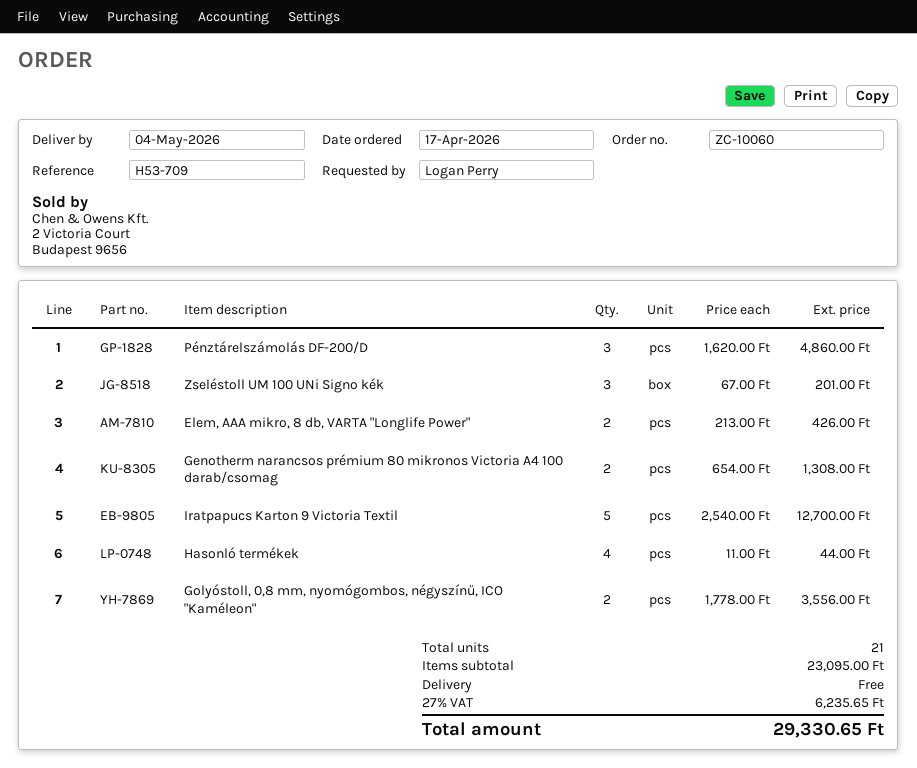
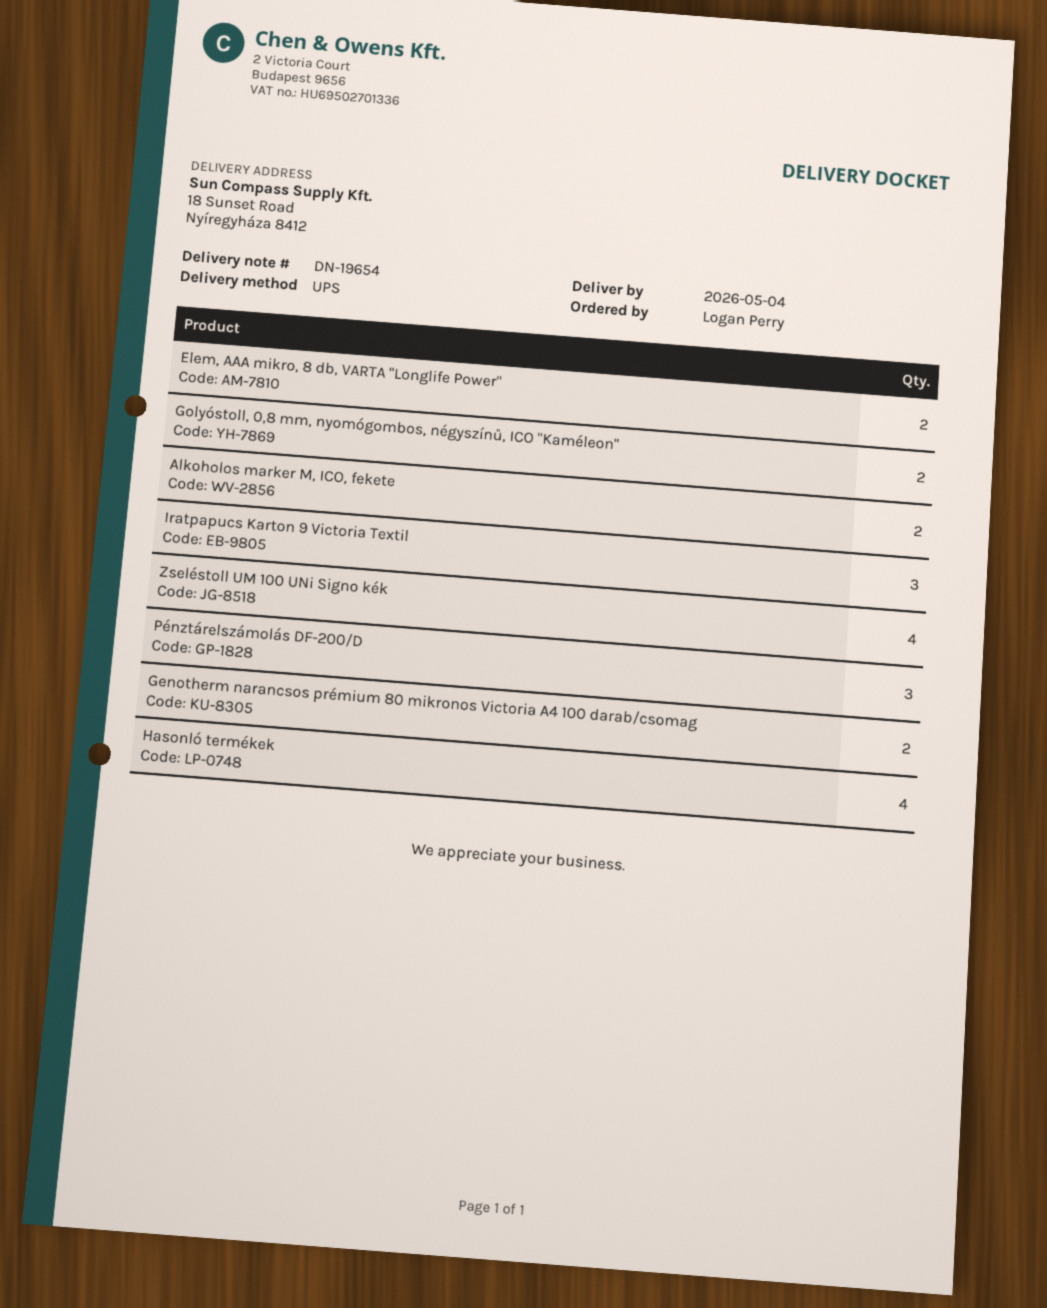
Zseléstoll UM 100 UNi Signo kék: 3 -> 4
Iratpapucs Karton 9 Victoria Textil: 5 -> 3
Alkoholos marker M, ICO, fekete: none -> 2

